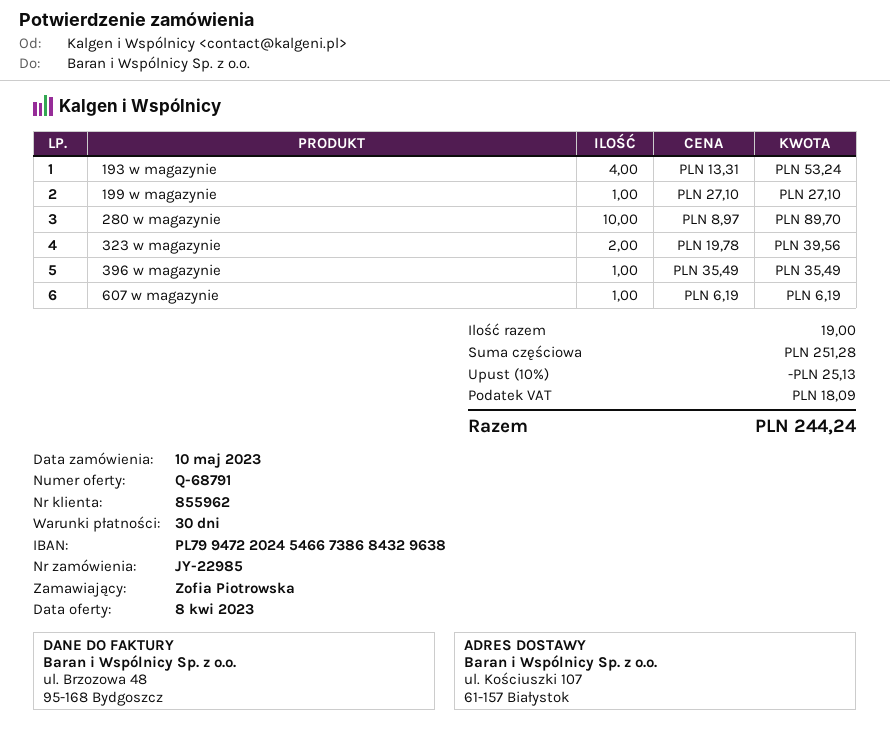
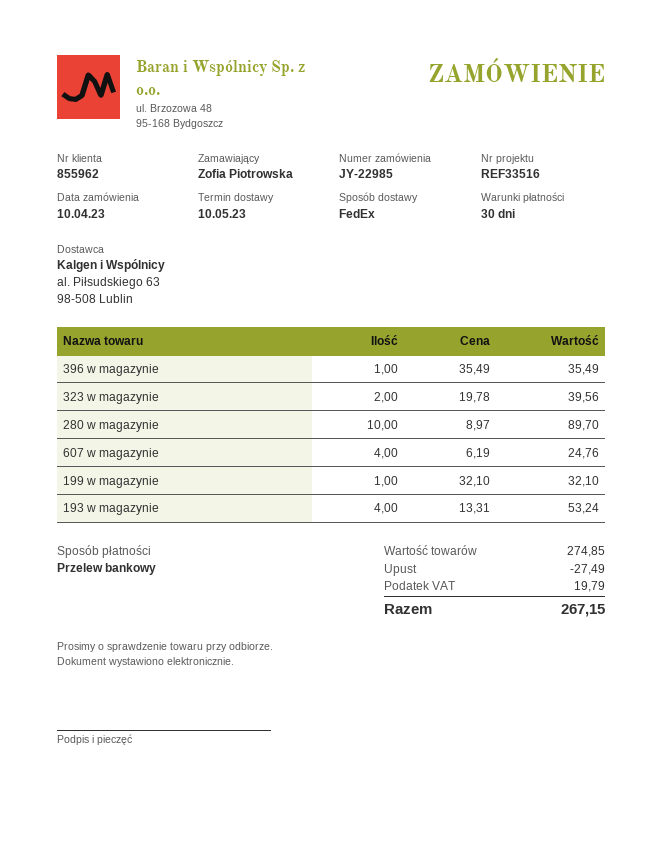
order date: 2023-05-10 -> 2023-04-10
199 w magazynie: 1 x 27.10 = 27.10 -> 1 x 32.10 = 32.10
607 w magazynie: 1 x 6.19 = 6.19 -> 4 x 6.19 = 24.76
subtotal: 251.28 -> 274.85
discount: 25.13 -> 27.49
tax: 18.09 -> 19.79
total: 244.24 -> 267.15

